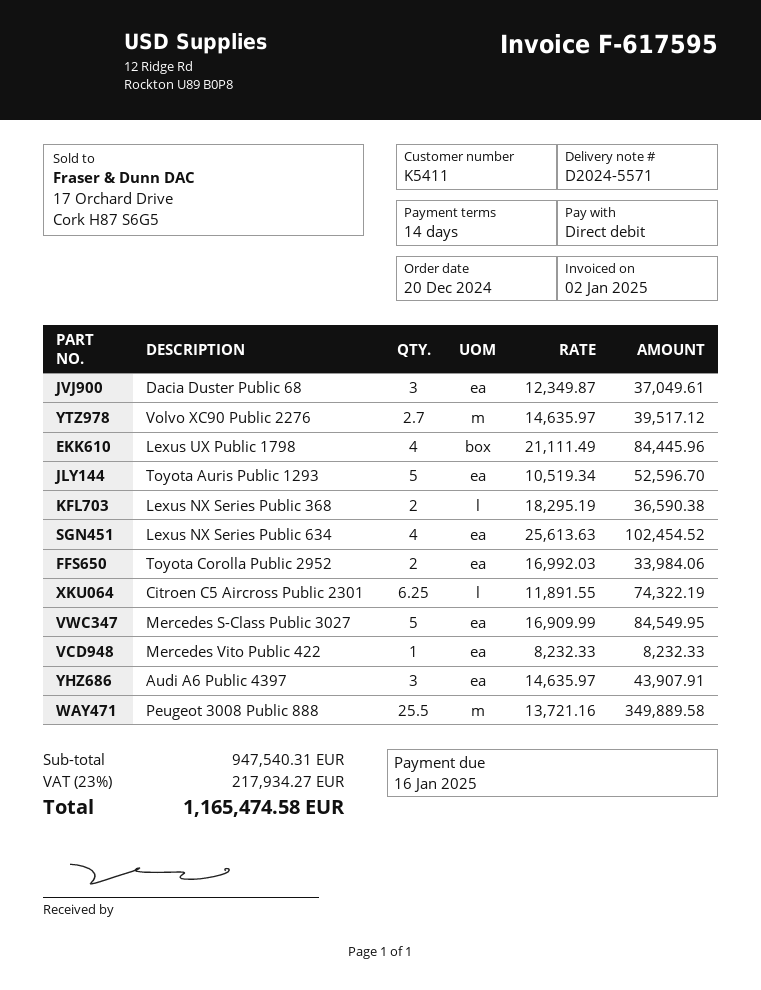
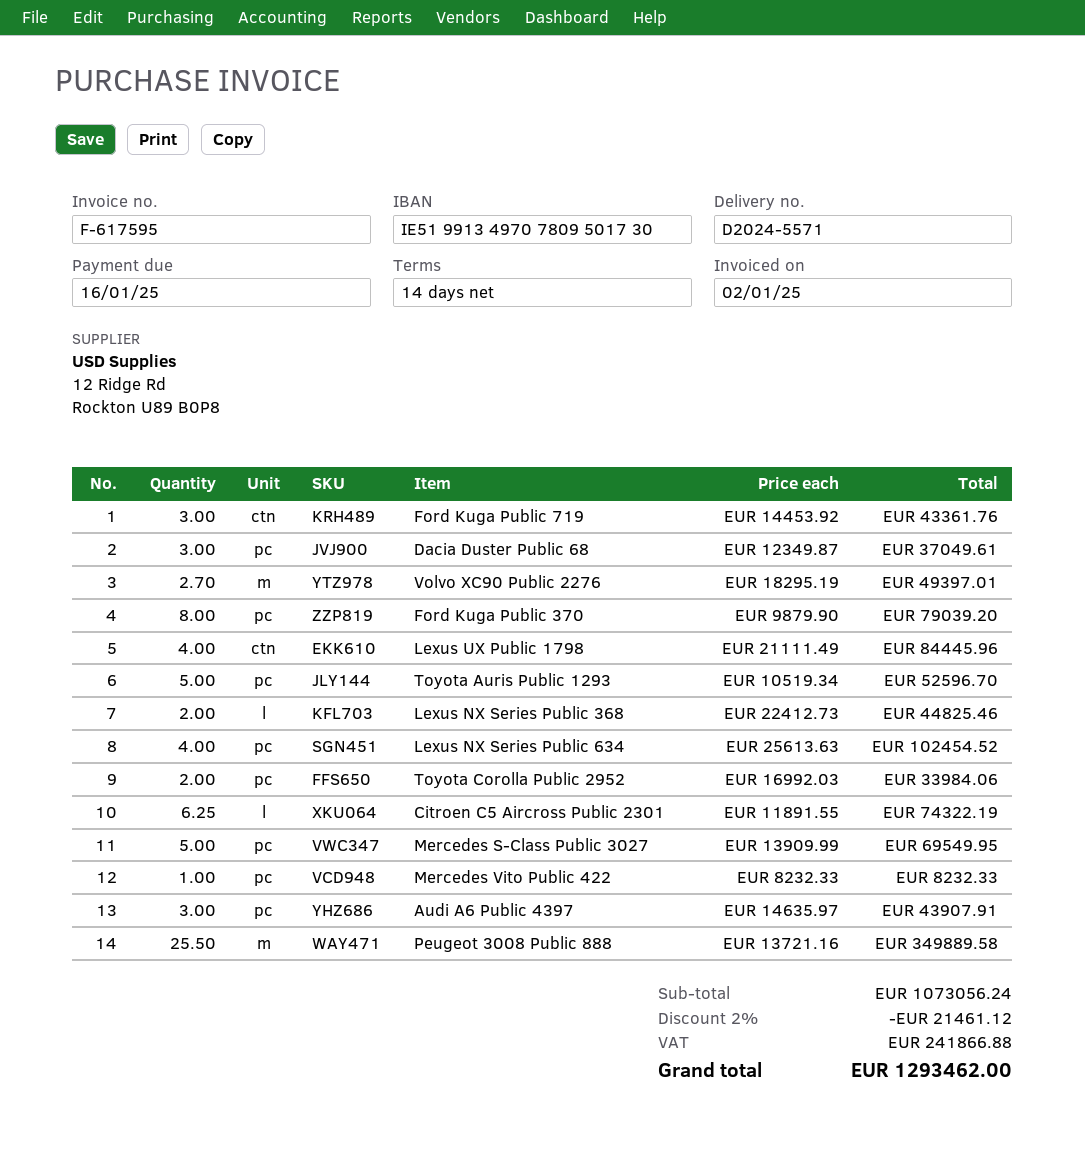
Volvo XC90 Public 2276: 2.7 x 14635.97 = 39517.12 -> 2.7 x 18295.19 = 49397.01
Lexus NX Series Public 368: 2 x 18295.19 = 36590.38 -> 2 x 22412.73 = 44825.46
Mercedes S-Class Public 3027: 5 x 16909.99 = 84549.95 -> 5 x 13909.99 = 69549.95
Ford Kuga Public 719: none -> 3 x 14453.92 = 43361.76
Ford Kuga Public 370: none -> 8 x 9879.90 = 79039.20
subtotal: 947540.31 -> 1073056.24
discount: none -> 2% = 21461.12
tax: 217934.27 -> 241866.88
total: 1165474.58 -> 1293462.00

